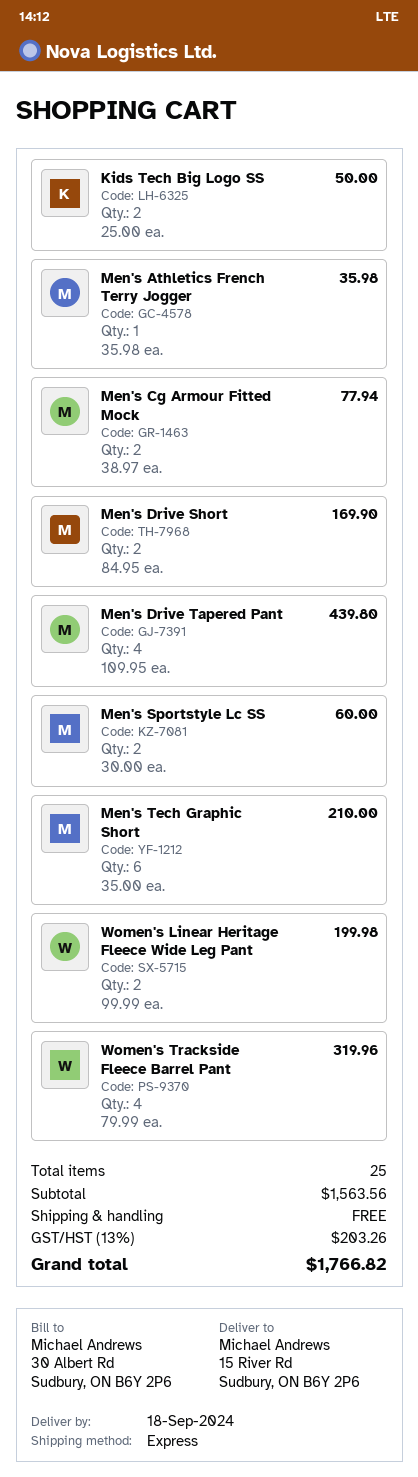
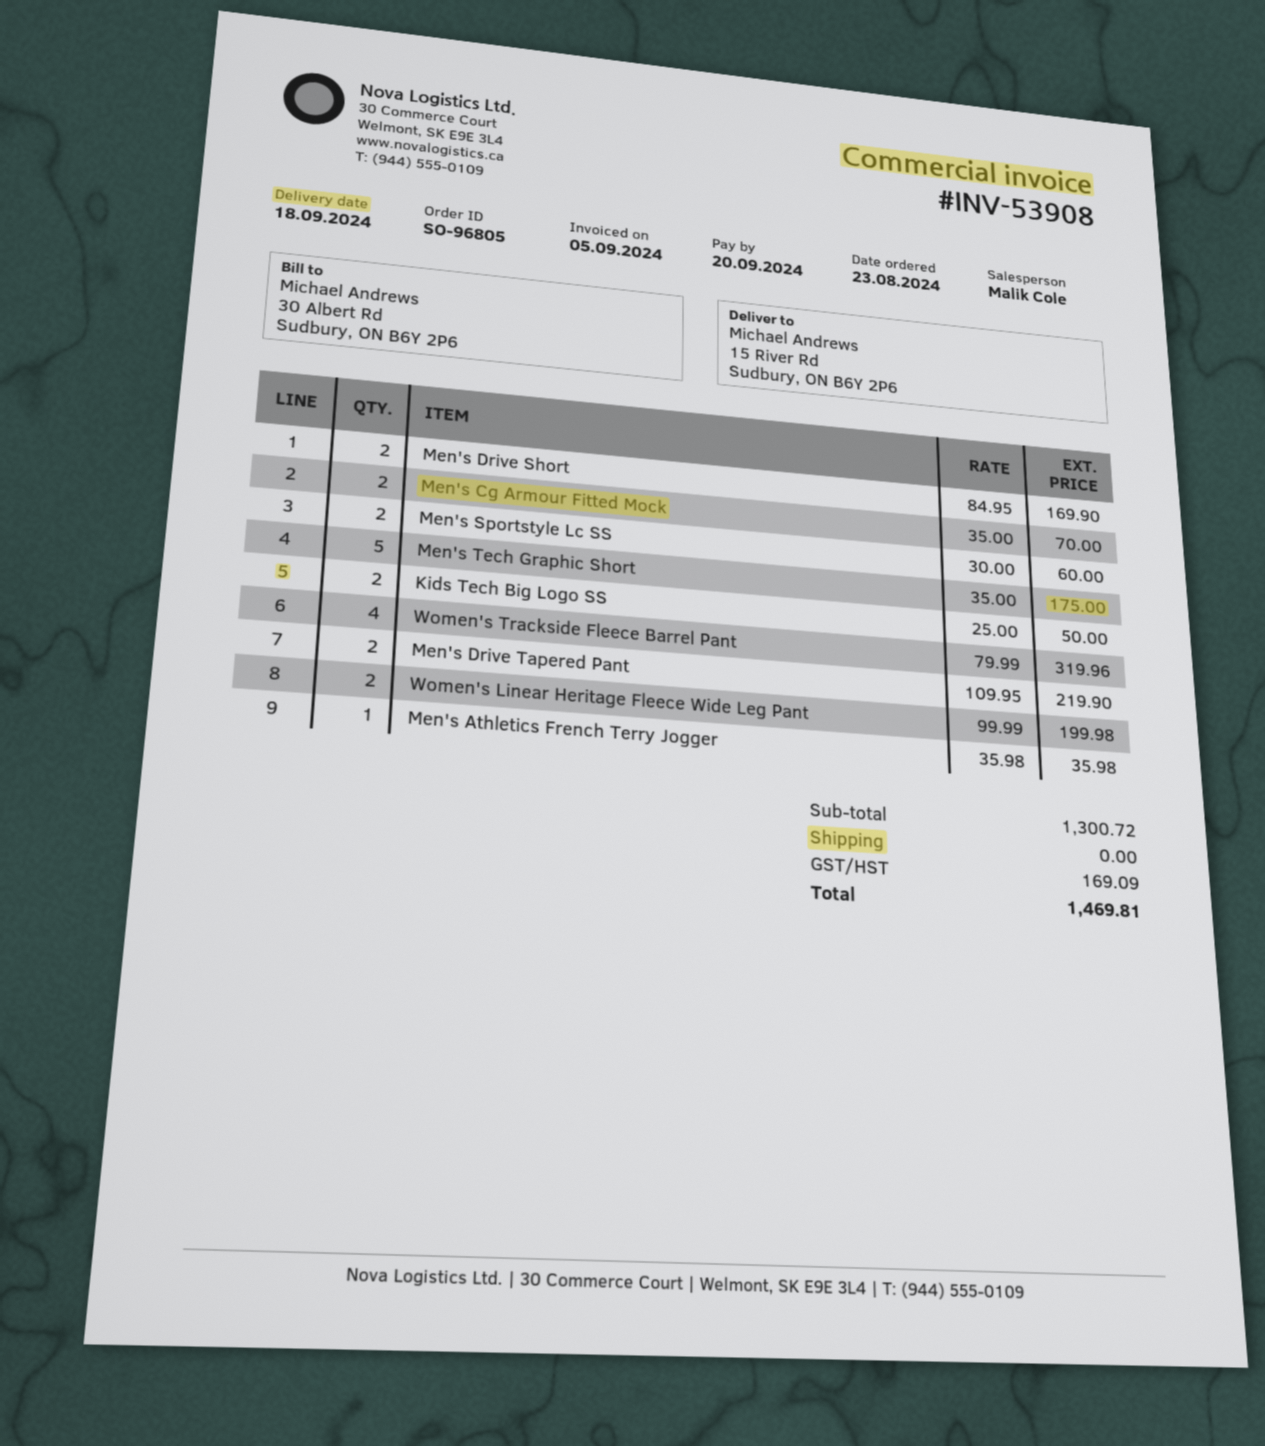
Men's Cg Armour Fitted Mock: 2 x 38.97 = 77.94 -> 2 x 35.00 = 70.00
Men's Drive Tapered Pant: 4 x 109.95 = 439.80 -> 2 x 109.95 = 219.90
Men's Tech Graphic Short: 6 x 35.00 = 210.00 -> 5 x 35.00 = 175.00
subtotal: 1563.56 -> 1300.72
tax: 203.26 -> 169.09
total: 1766.82 -> 1469.81

